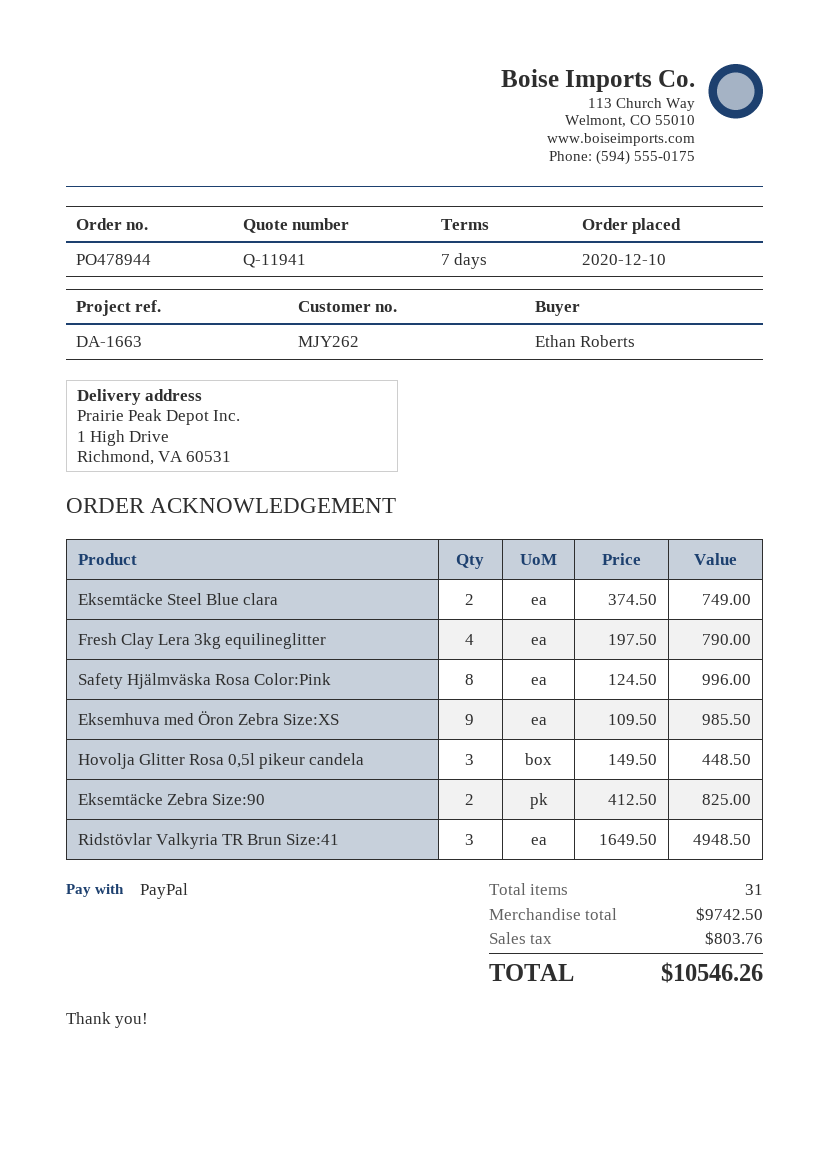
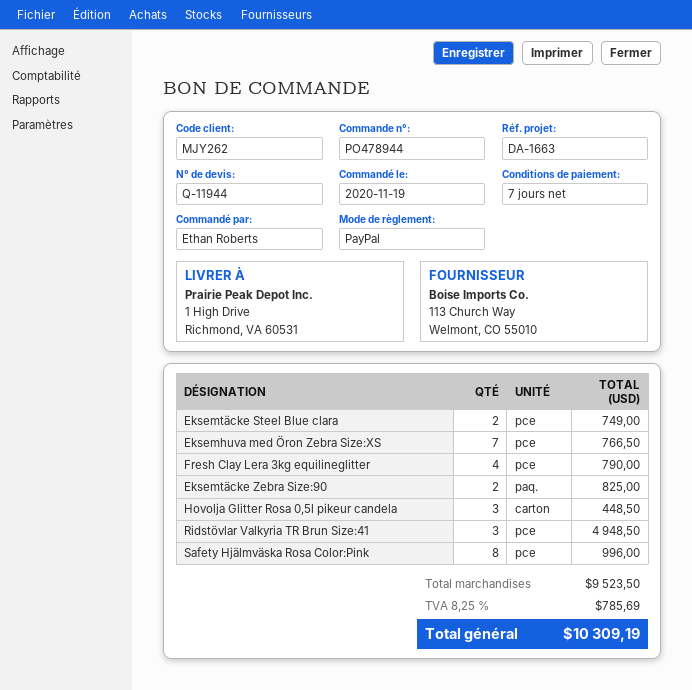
quote number: Q-11941 -> Q-11944
order date: 2020-12-10 -> 2020-11-19
Eksemhuva med Öron Zebra Size:XS: 9 for 985.50 -> 7 for 766.50
subtotal: 9742.50 -> 9523.50
tax: 803.76 -> 785.69
total: 10546.26 -> 10309.19

